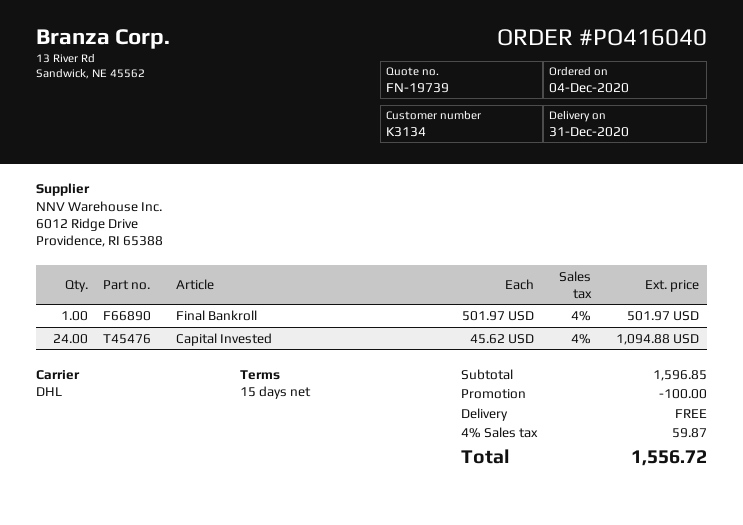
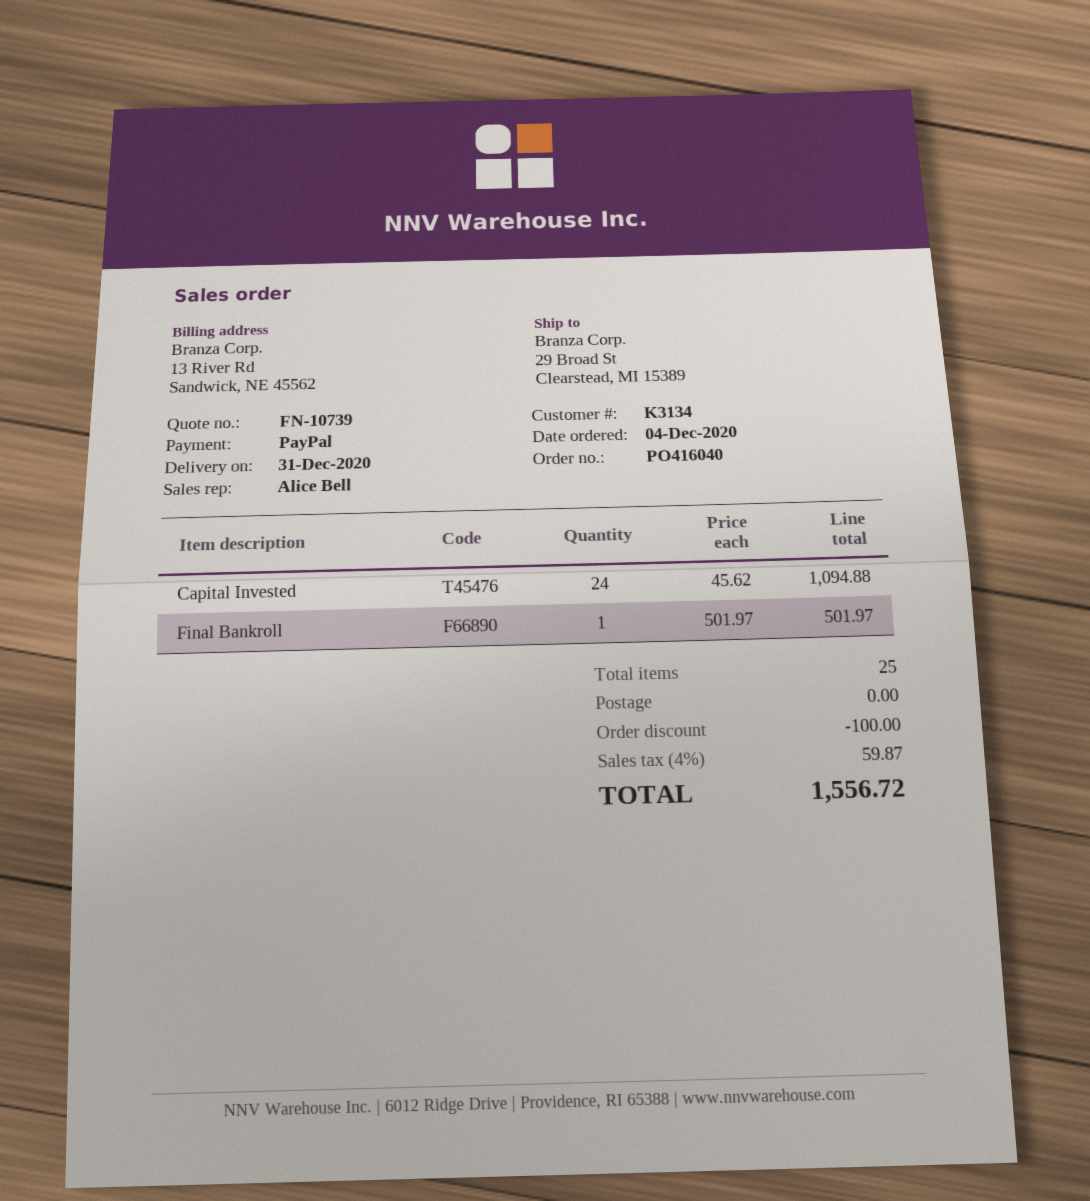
quote number: FN-19739 -> FN-10739

